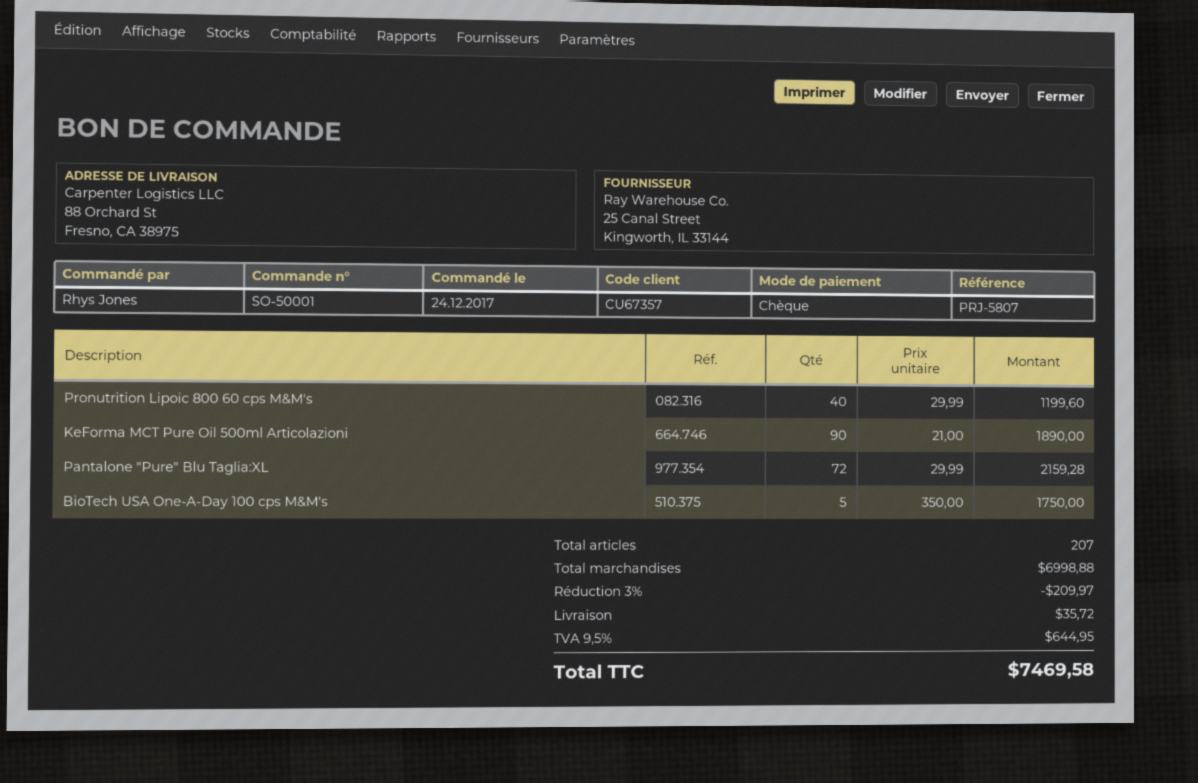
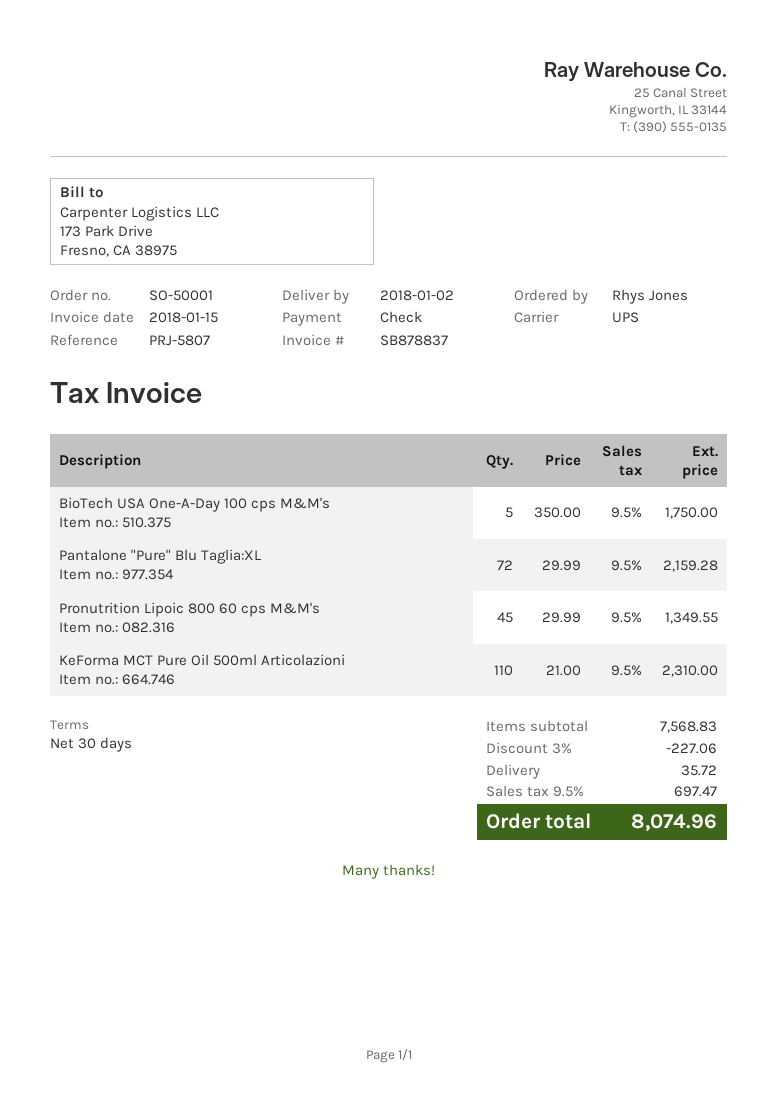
Pronutrition Lipoic 800 60 cps M&M's: 40 x 29.99 = 1199.60 -> 45 x 29.99 = 1349.55
KeForma MCT Pure Oil 500ml Articolazioni: 90 x 21.00 = 1890.00 -> 110 x 21.00 = 2310.00
subtotal: 6998.88 -> 7568.83
discount: 3% = 209.97 -> 3% = 227.06
tax: 9.5% = 644.95 -> 9.5% = 697.47
total: 7469.58 -> 8074.96

